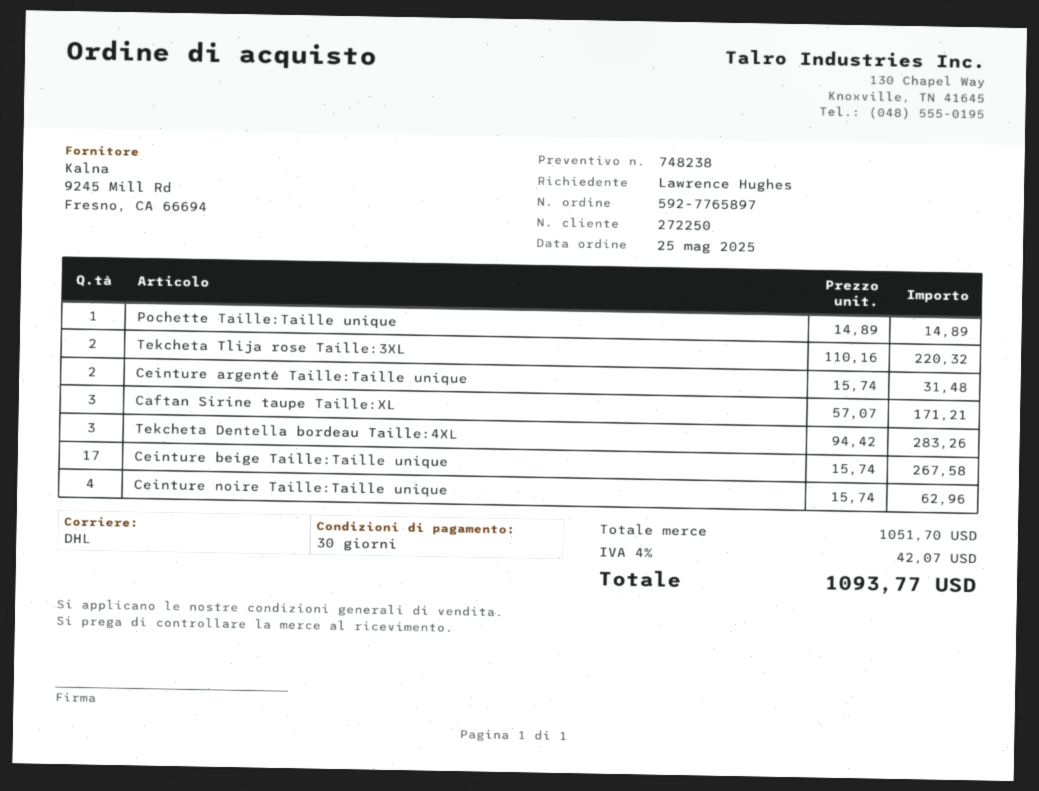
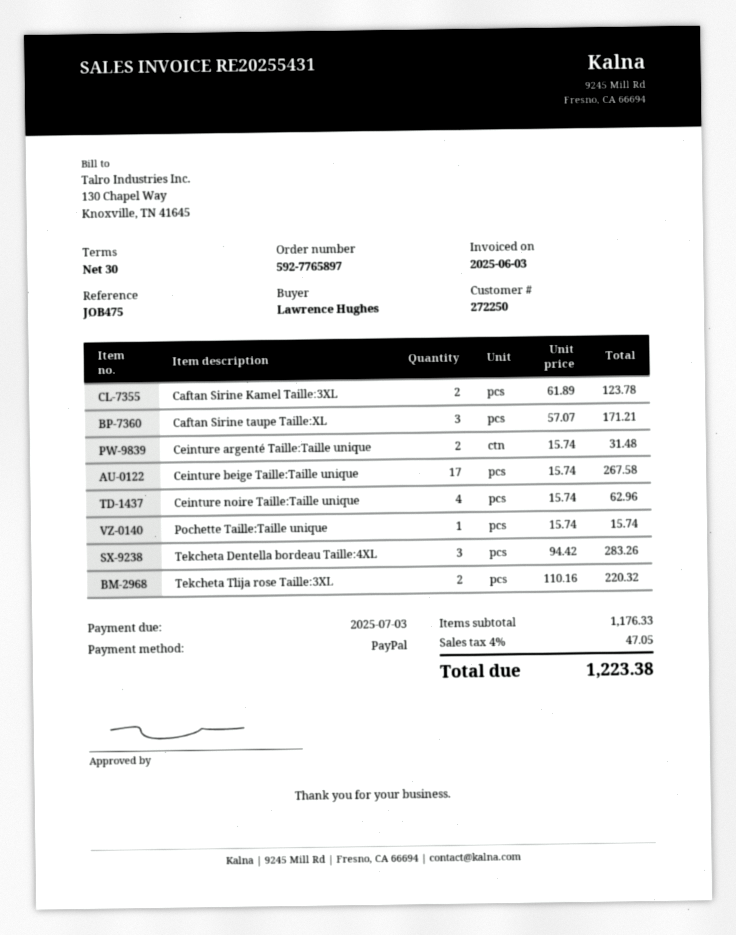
Pochette Taille:Taille unique: 1 x 14.89 = 14.89 -> 1 x 15.74 = 15.74
Caftan Sirine Kamel Taille:3XL: none -> 2 x 61.89 = 123.78
subtotal: 1051.70 -> 1176.33
tax: 4% = 42.07 -> 4% = 47.05
total: 1093.77 -> 1223.38

